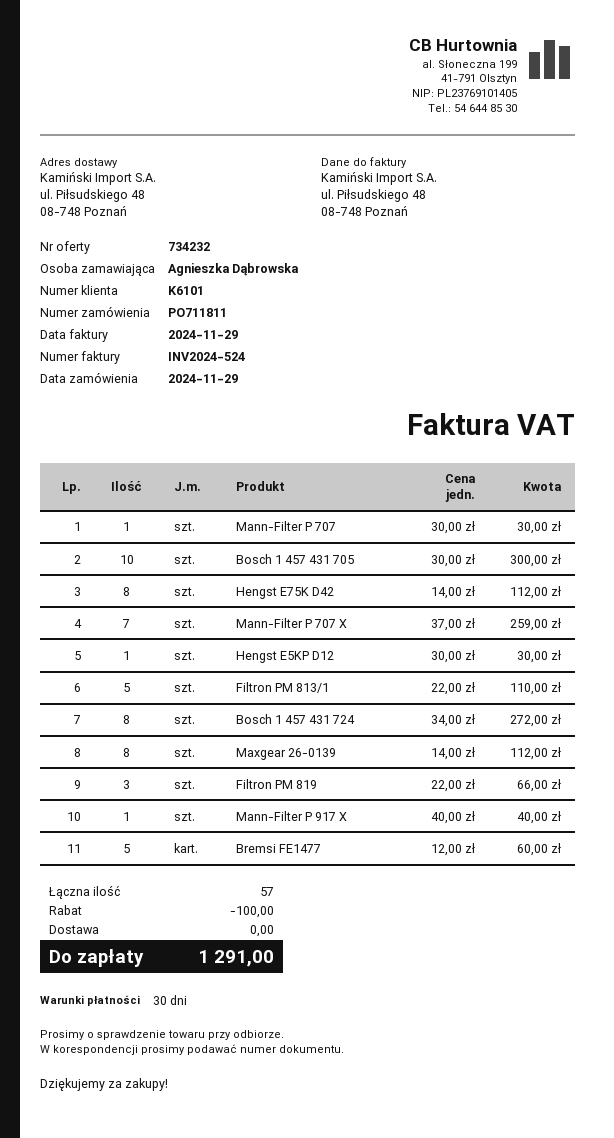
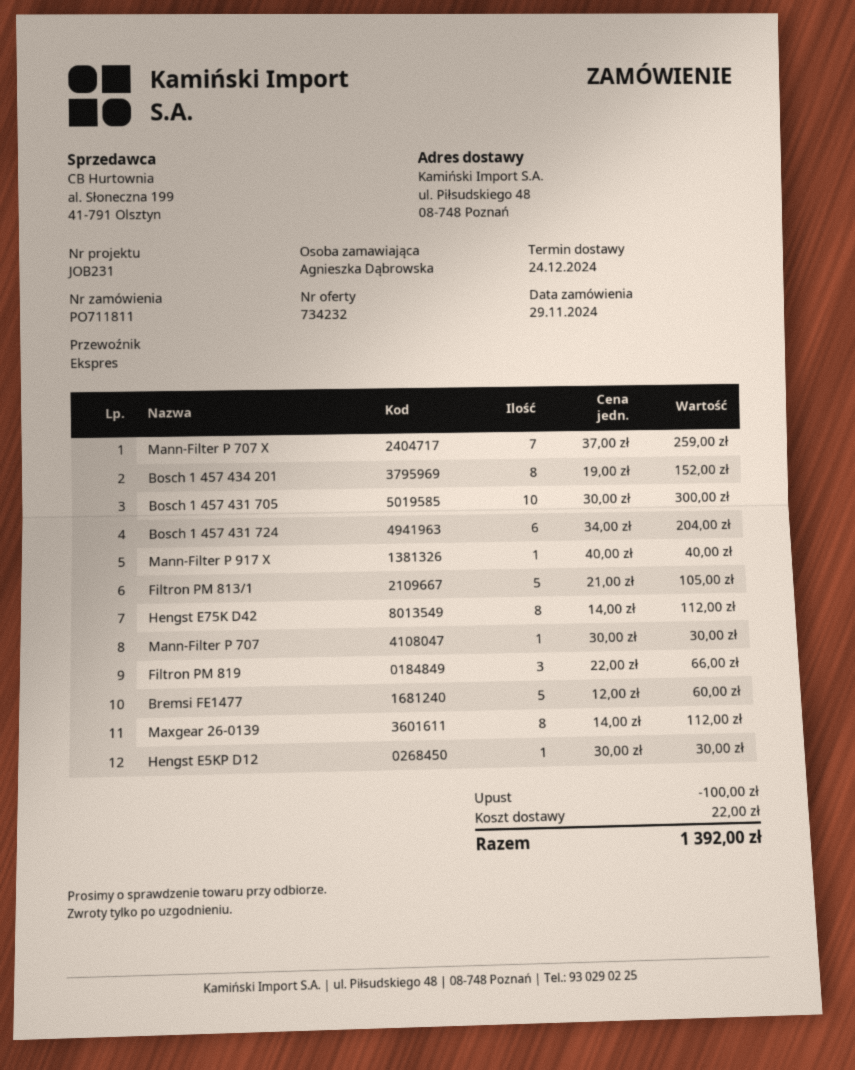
Filtron PM 813/1: 5 x 22.00 = 110.00 -> 5 x 21.00 = 105.00
Bosch 1 457 431 724: 8 x 34.00 = 272.00 -> 6 x 34.00 = 204.00
Bosch 1 457 434 201: none -> 8 x 19.00 = 152.00
shipping: 0.00 -> 22.00
total: 1291.00 -> 1392.00

